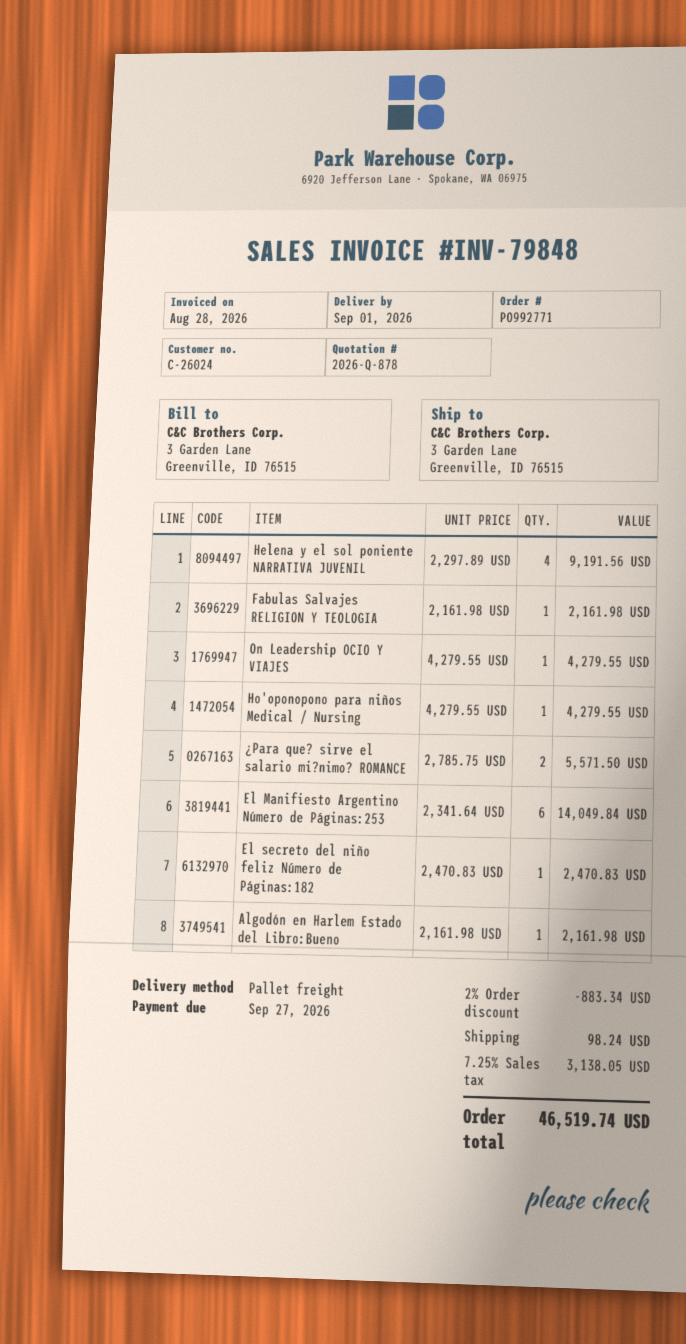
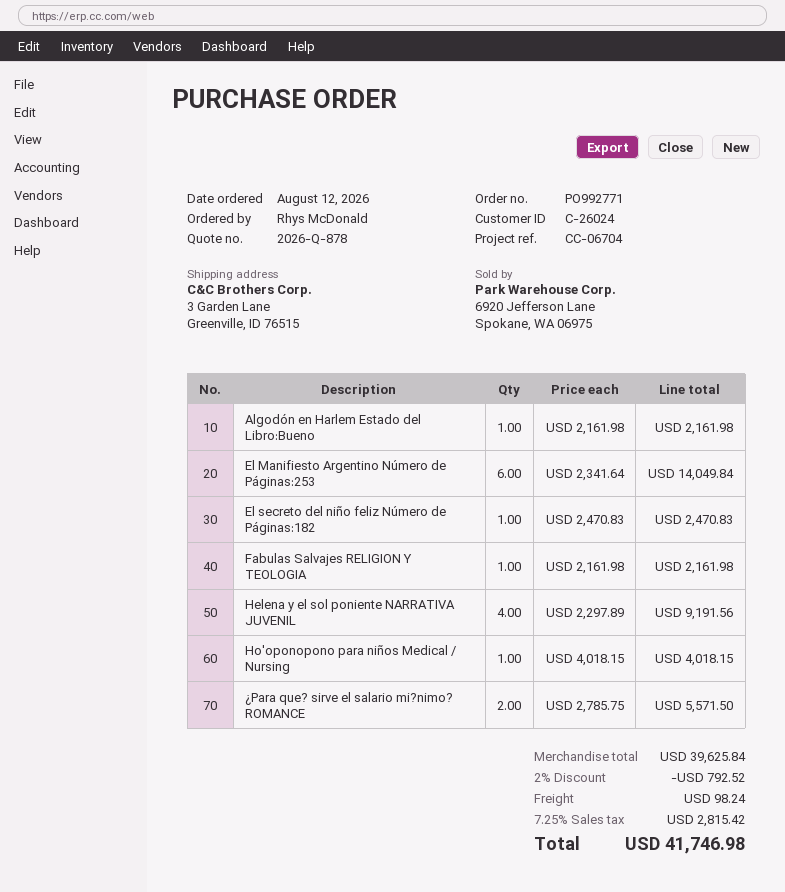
On Leadership OCIO Y VIAJES: 1 x 4279.55 = 4279.55 -> none
Ho'oponopono para niños Medical / Nursing: 1 x 4279.55 = 4279.55 -> 1 x 4018.15 = 4018.15
discount: 2% = 883.34 -> 2% = 792.52
tax: 7.25% = 3138.05 -> 7.25% = 2815.42
total: 46519.74 -> 41746.98

